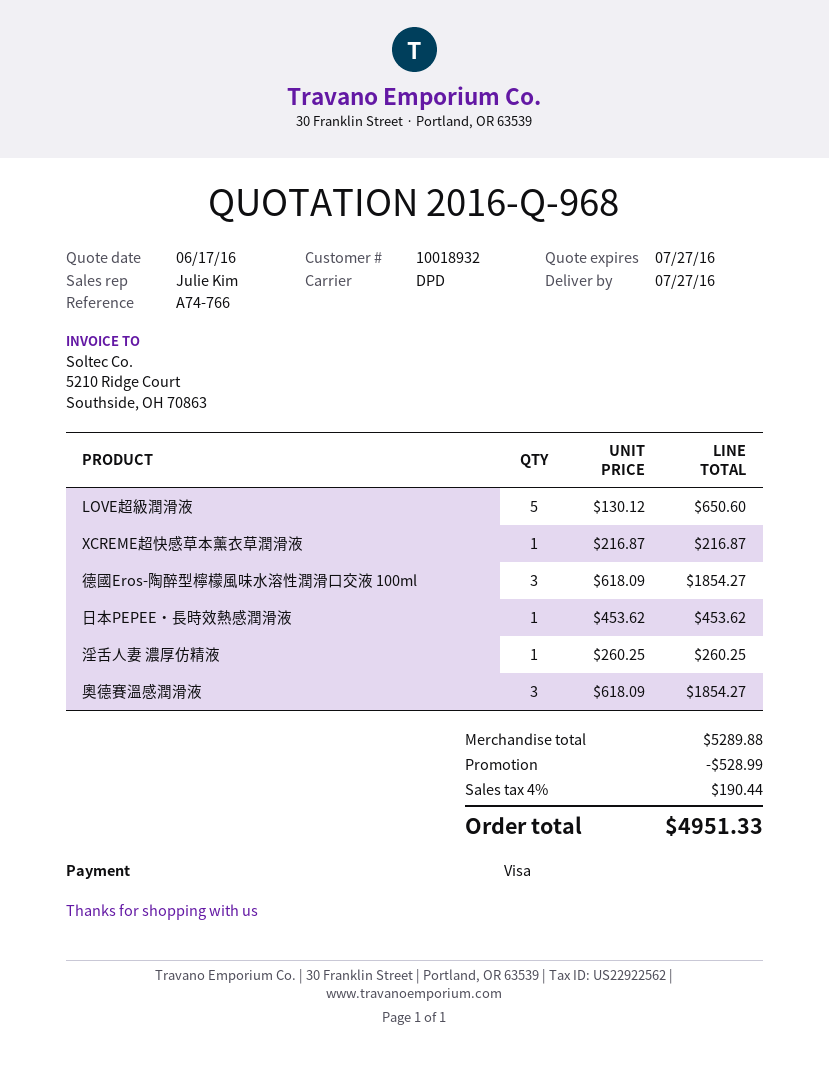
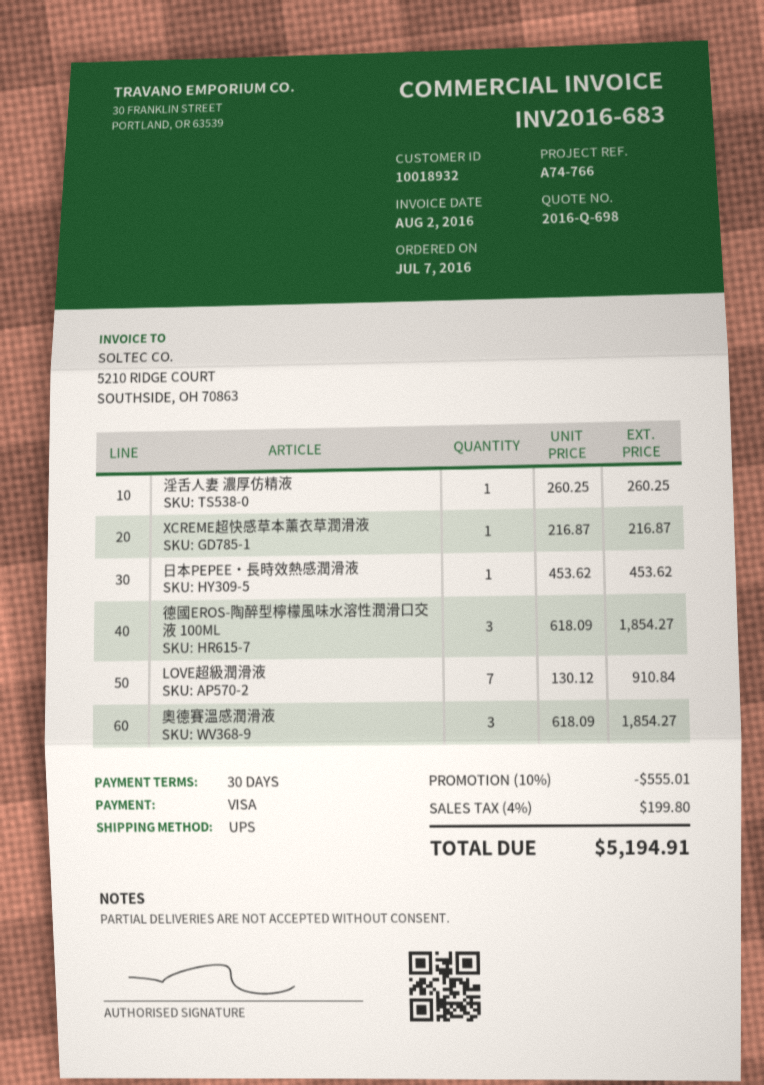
quote number: 2016-Q-968 -> 2016-Q-698
shipping method: DPD -> UPS
LOVE超級潤滑液: 5 x 130.12 = 650.60 -> 7 x 130.12 = 910.84
discount: 528.99 -> 555.01
tax: 4% = 190.44 -> 4% = 199.80
total: 4951.33 -> 5194.91

